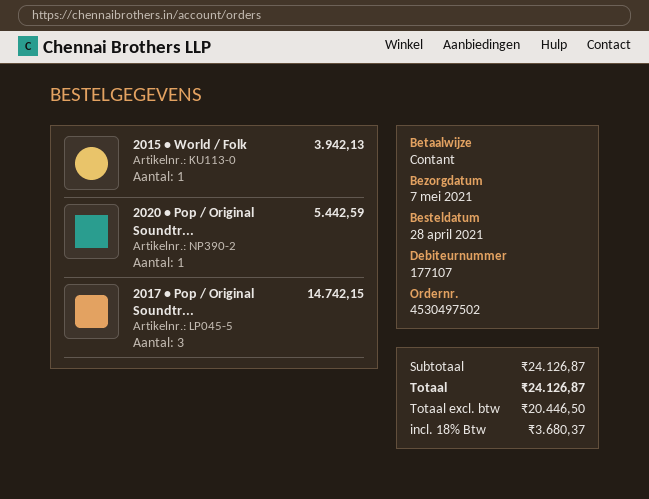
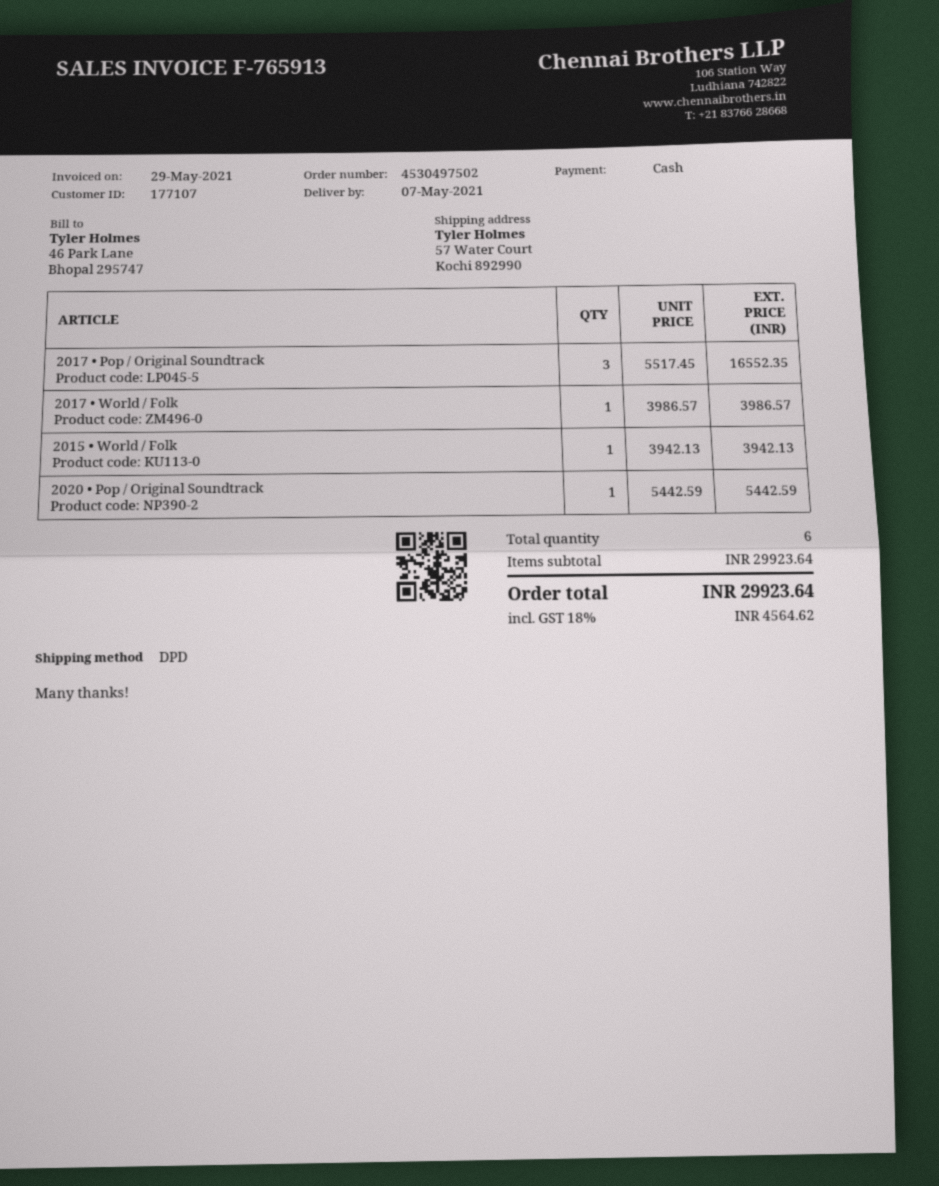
2017 • Pop / Original Soundtr...: 3 for 14742.15 -> 3 for 16552.35
2017 • World / Folk: none -> 1 for 3986.57
subtotal: 24126.87 -> 29923.64
tax: 18% = 3680.37 -> 18% = 4564.62
total: 24126.87 -> 29923.64

